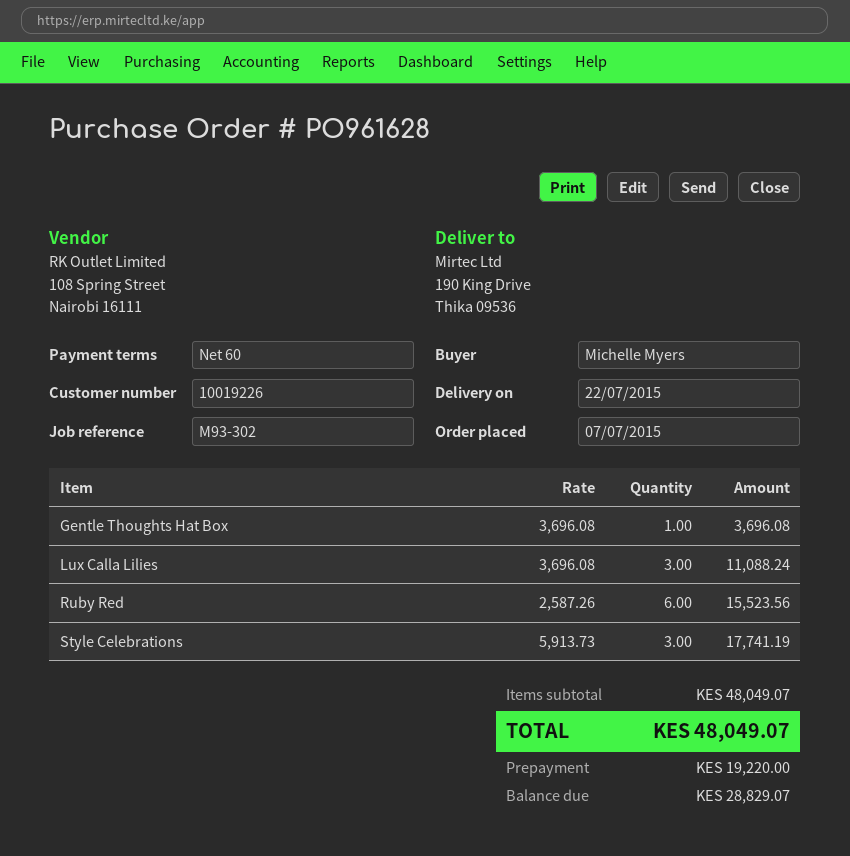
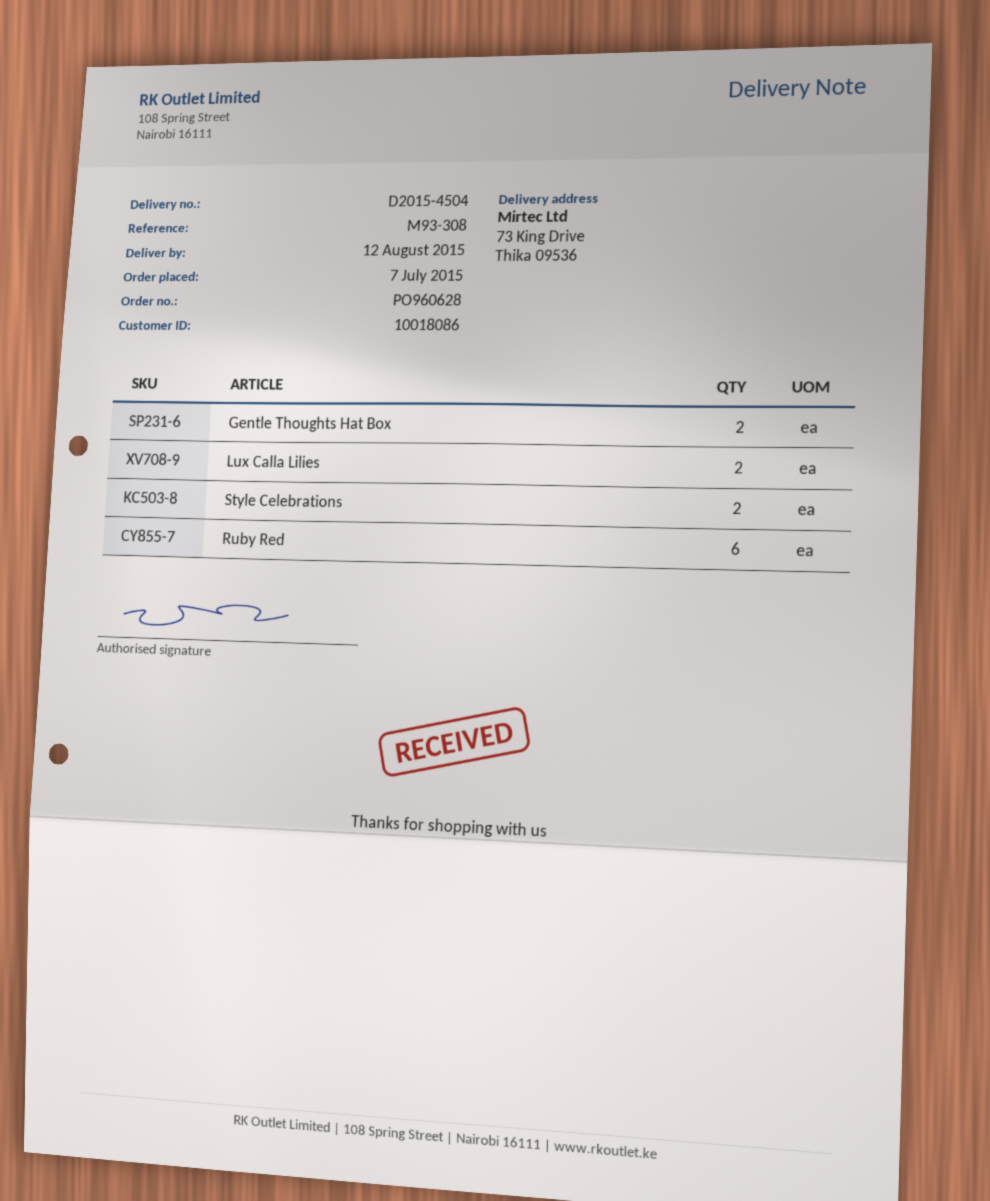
order number: PO961628 -> PO960628
delivery date: 2015-07-22 -> 2015-08-12
customer number: 10019226 -> 10018086
reference: M93-302 -> M93-308
ship to: 190 King Drive, Thika 09536 -> 73 King Drive, Thika 09536
Gentle Thoughts Hat Box: 1 -> 2
Lux Calla Lilies: 3 -> 2
Style Celebrations: 3 -> 2

